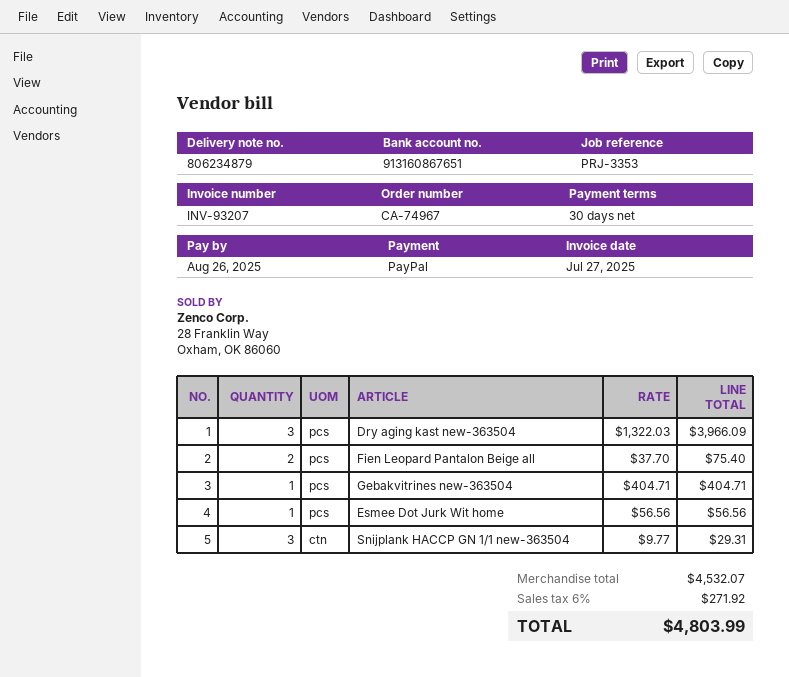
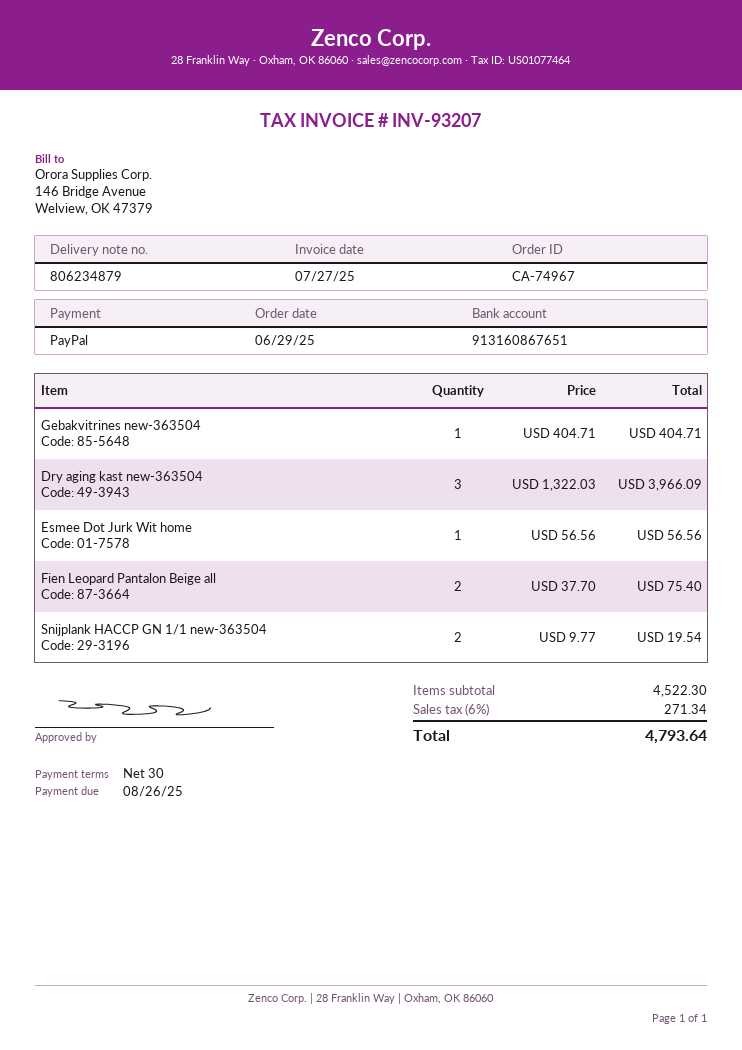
Snijplank HACCP GN 1/1 new-363504: 3 x 9.77 = 29.31 -> 2 x 9.77 = 19.54
subtotal: 4532.07 -> 4522.30
tax: 6% = 271.92 -> 6% = 271.34
total: 4803.99 -> 4793.64

